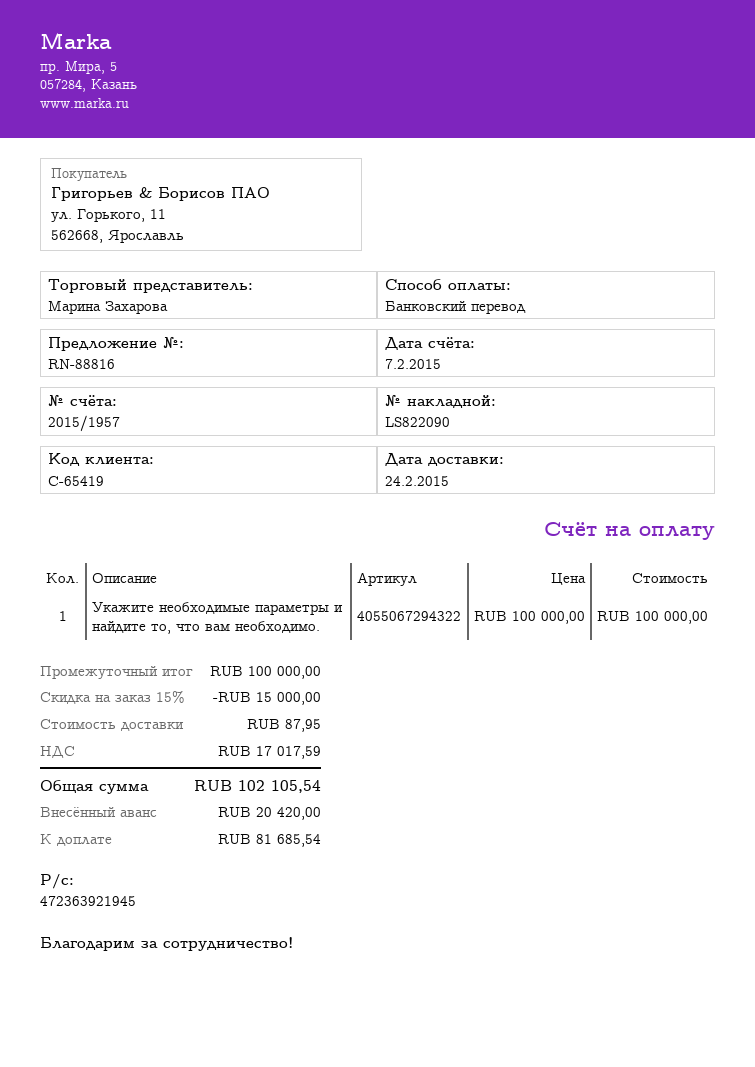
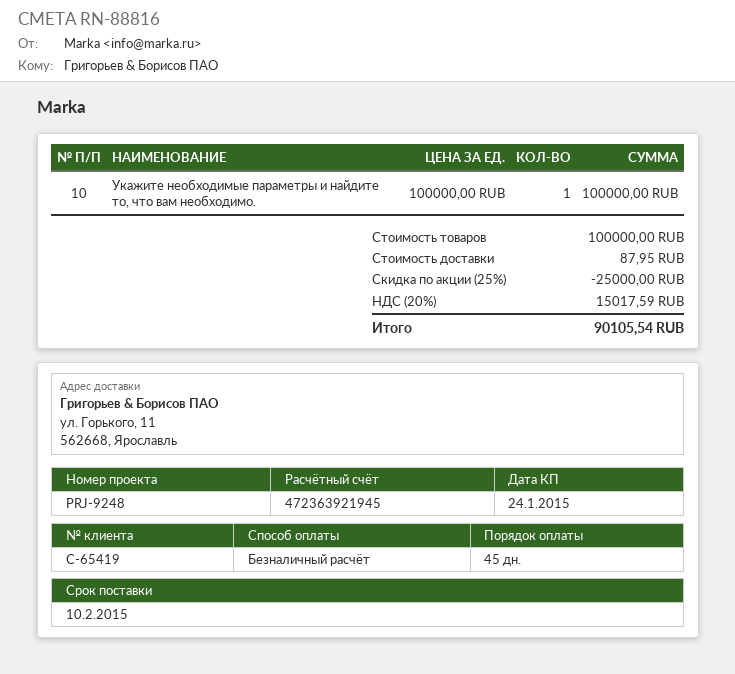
delivery date: 2015-02-24 -> 2015-02-10
discount: 15% = 15000.00 -> 25% = 25000.00
tax: 17017.59 -> 15017.59
total: 102105.54 -> 90105.54

